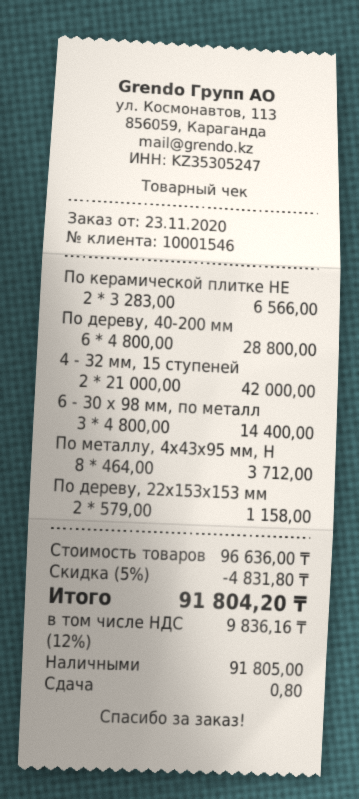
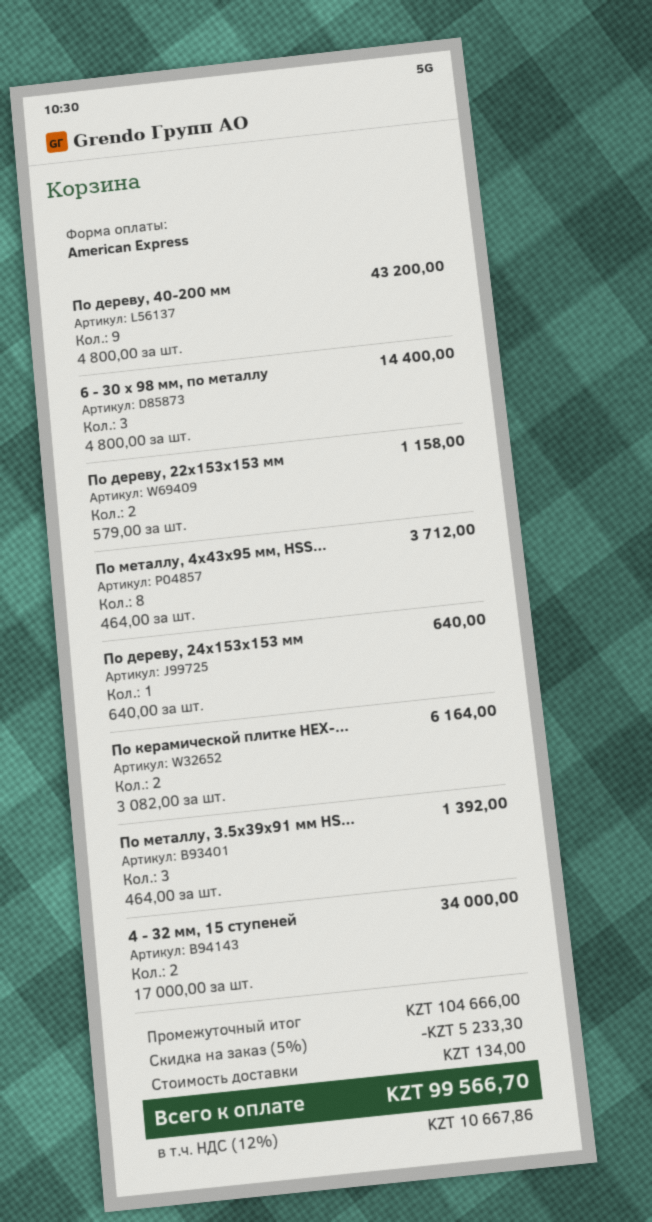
payment method: cash -> American Express
По керамической плитке HE: 2 x 3283.00 = 6566.00 -> 2 x 3082.00 = 6164.00
По дереву, 40-200 мм: 6 x 4800.00 = 28800.00 -> 9 x 4800.00 = 43200.00
4 - 32 мм, 15 ступеней: 2 x 21000.00 = 42000.00 -> 2 x 17000.00 = 34000.00
По дереву, 24x153x153 мм: none -> 1 x 640.00 = 640.00
По металлу, 3.5x39x91 мм HS...: none -> 3 x 464.00 = 1392.00
subtotal: 96636.00 -> 104666.00
discount: 5% = 4831.80 -> 5% = 5233.30
shipping: none -> 134.00
tax: 12% = 9836.16 -> 12% = 10667.86
total: 91804.20 -> 99566.70

